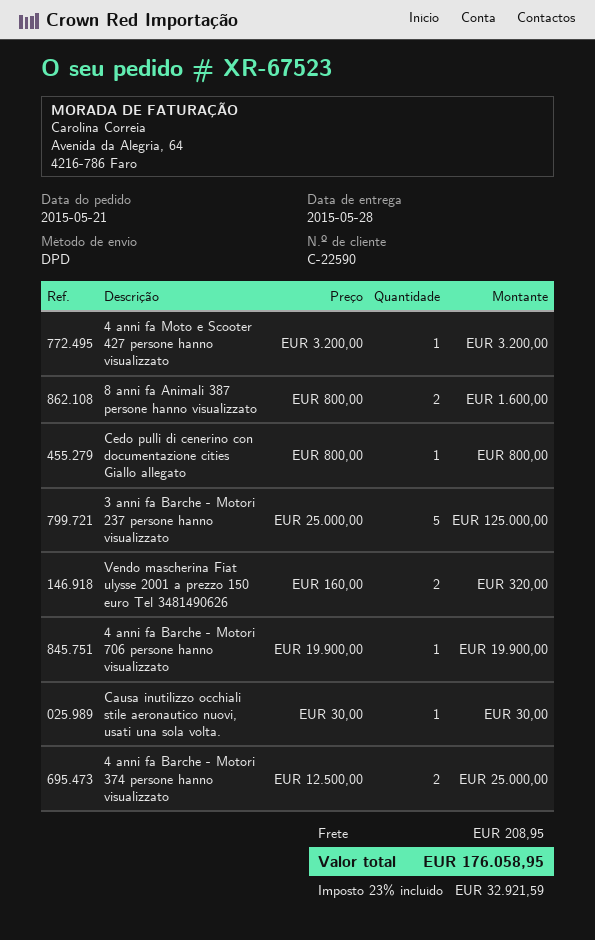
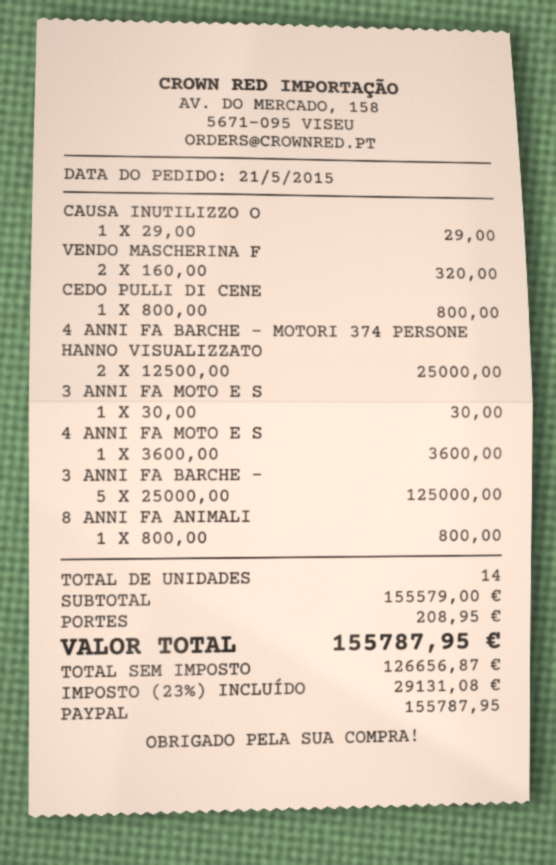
4 anni fa Moto e Scooter 427 persone hanno visualizzato: 1 x 3200.00 = 3200.00 -> 1 x 3600.00 = 3600.00
8 anni fa Animali 387 persone hanno visualizzato: 2 x 800.00 = 1600.00 -> 1 x 800.00 = 800.00
4 anni fa Barche - Motori 706 persone hanno visualizzato: 1 x 19900.00 = 19900.00 -> none
Causa inutilizzo occhiali stile aeronautico nuovi, usati una sola volta.: 1 x 30.00 = 30.00 -> 1 x 29.00 = 29.00
3 ANNI FA MOTO E S: none -> 1 x 30.00 = 30.00
tax: 23% = 32921.59 -> 23% = 29131.08
total: 176058.95 -> 155787.95

